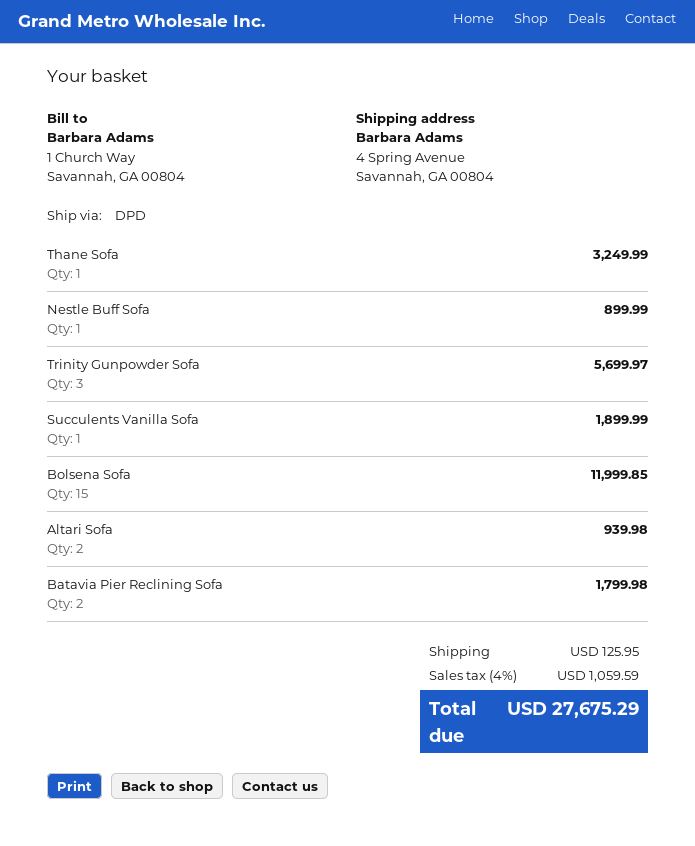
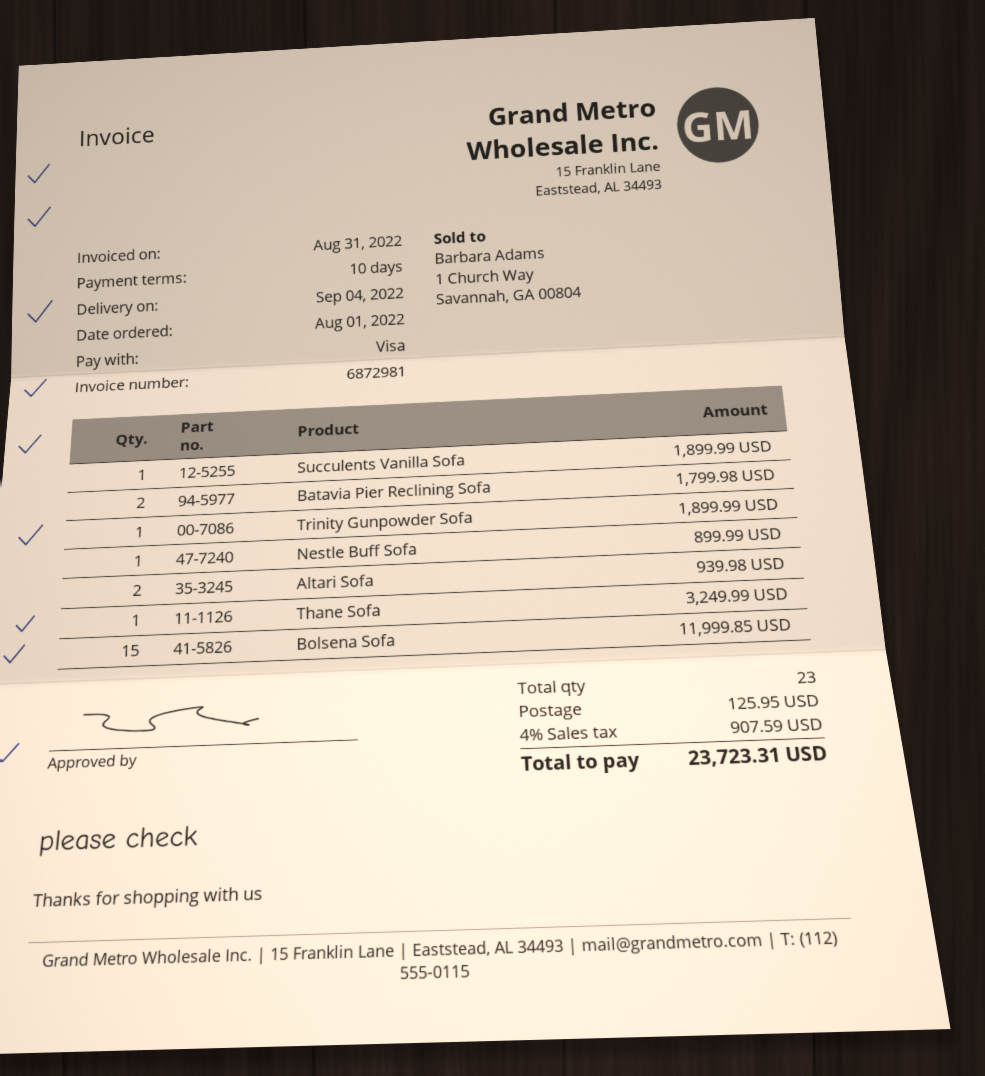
Trinity Gunpowder Sofa: 3 for 5699.97 -> 1 for 1899.99
tax: 4% = 1059.59 -> 4% = 907.59
total: 27675.29 -> 23723.31

